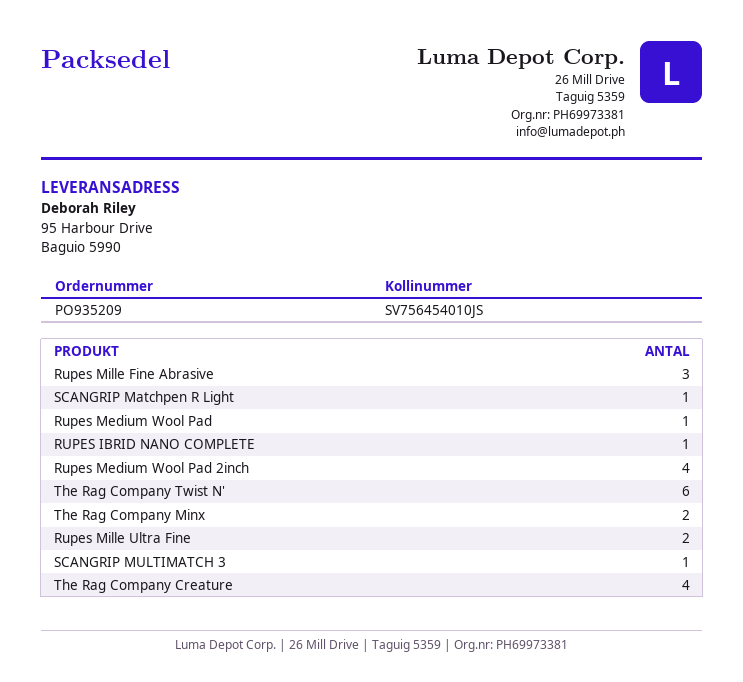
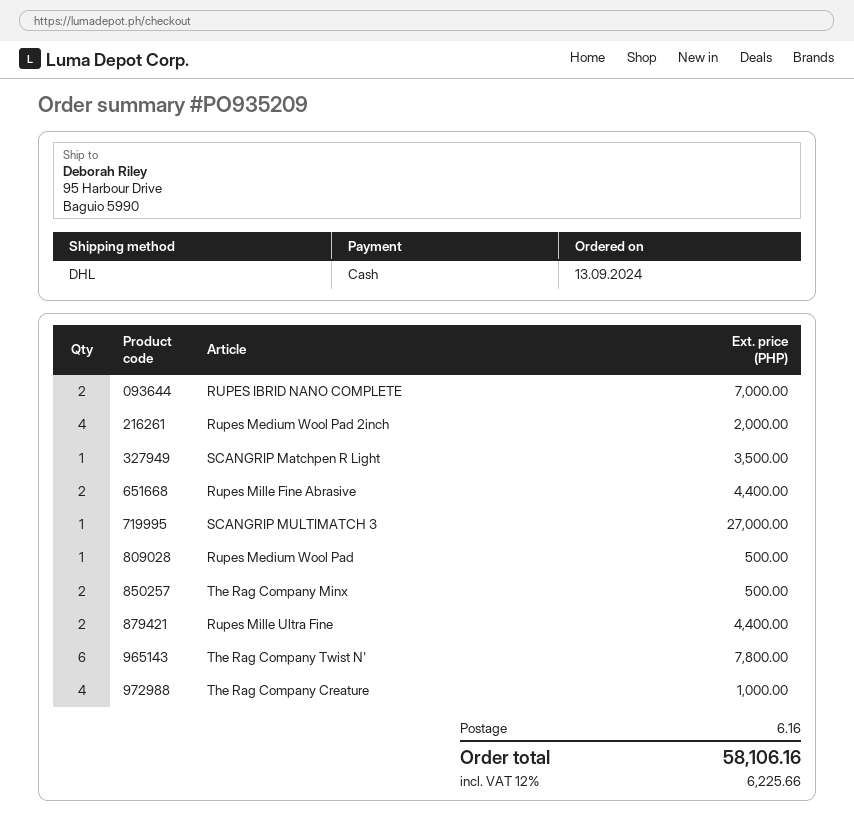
Rupes Mille Fine Abrasive: 3 -> 2
RUPES IBRID NANO COMPLETE: 1 -> 2

